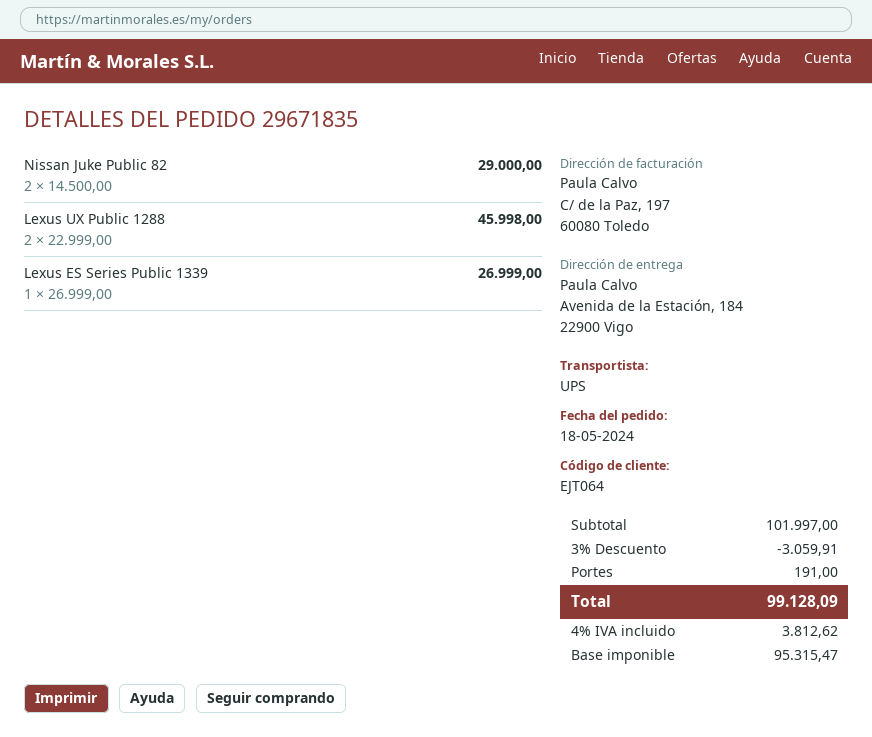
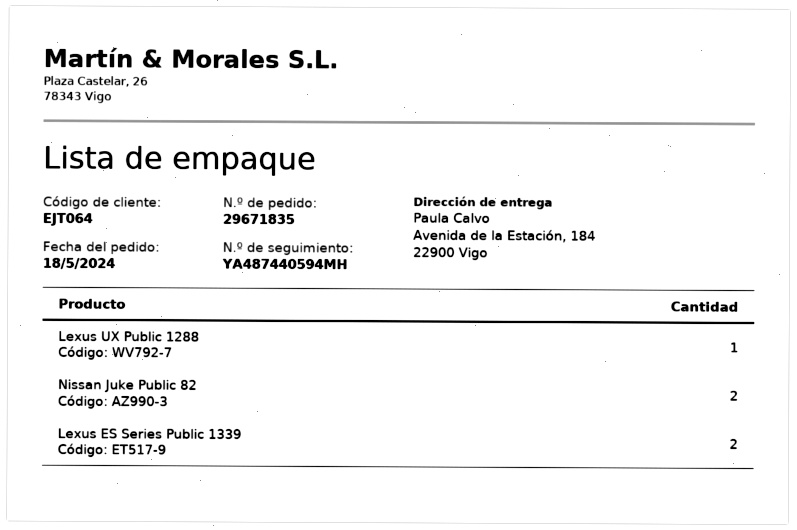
Lexus UX Public 1288: 2 -> 1
Lexus ES Series Public 1339: 1 -> 2

